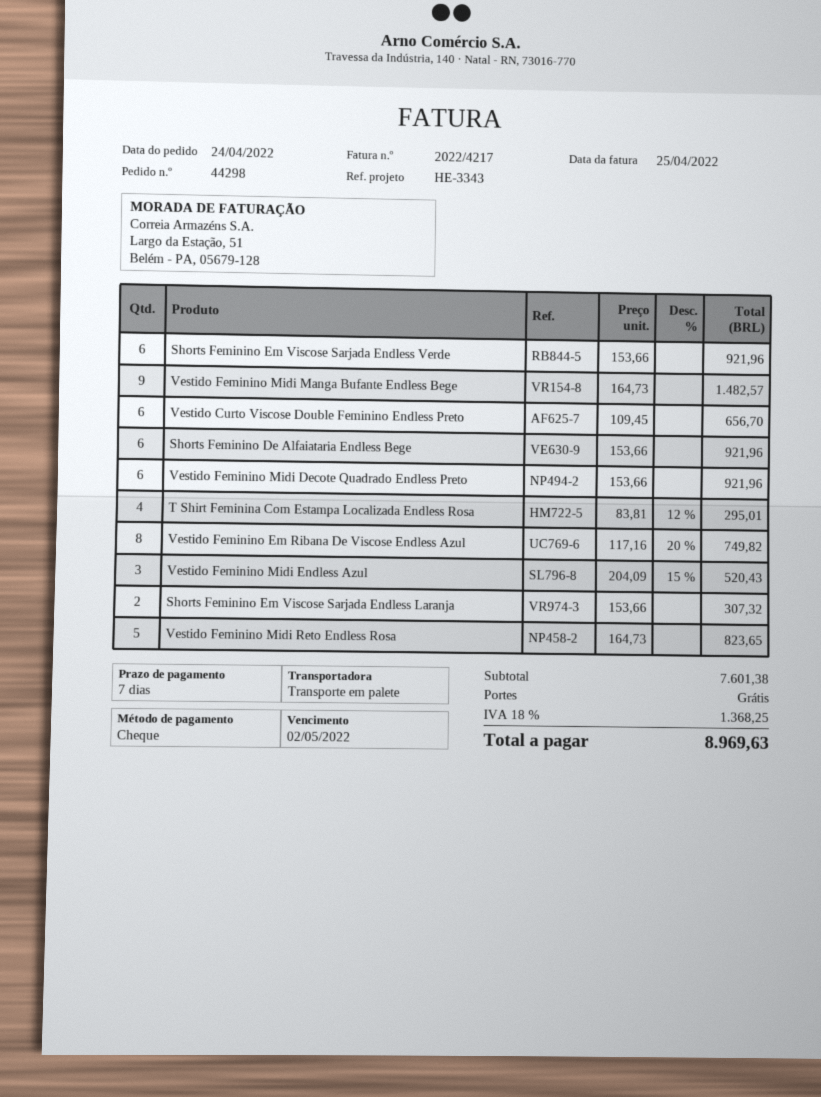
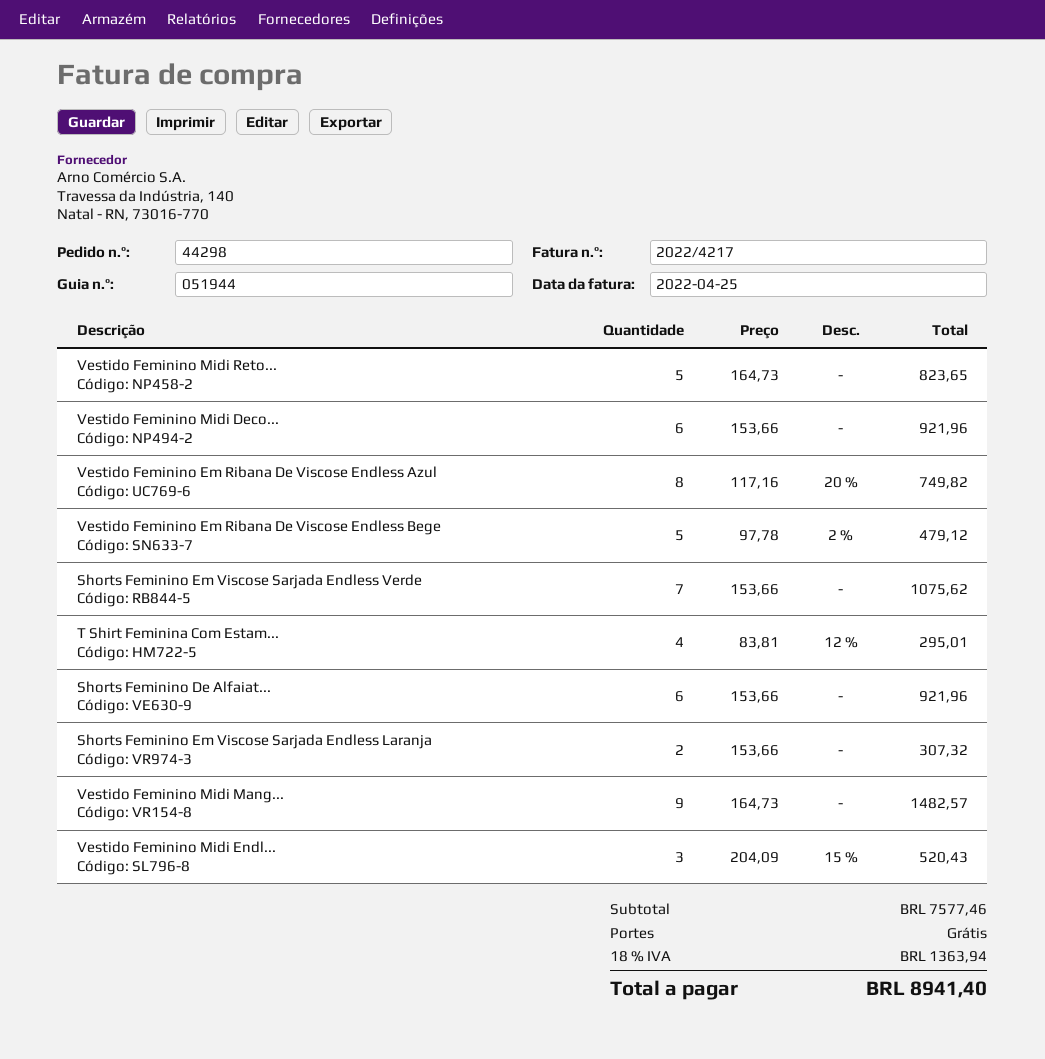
Shorts Feminino Em Viscose Sarjada Endless Verde: 6 x 153.66 = 921.96 -> 7 x 153.66 = 1075.62
Vestido Curto Viscose Double Feminino Endless Preto: 6 x 109.45 = 656.70 -> none
Vestido Feminino Em Ribana De Viscose Endless Bege: none -> 5 x 97.78 - 2% = 479.12
subtotal: 7601.38 -> 7577.46
tax: 18% = 1368.25 -> 18% = 1363.94
total: 8969.63 -> 8941.40

